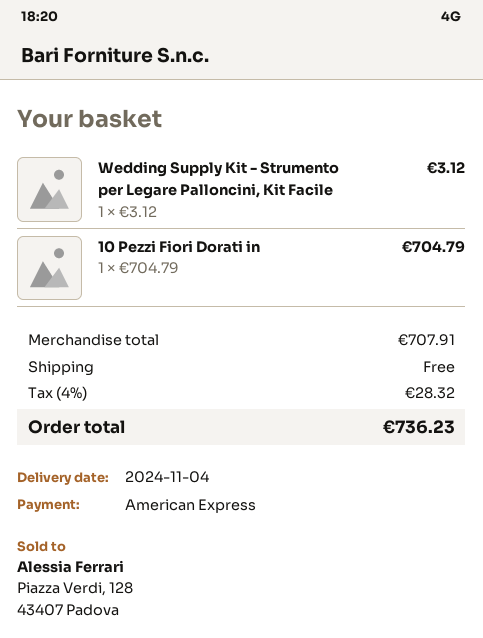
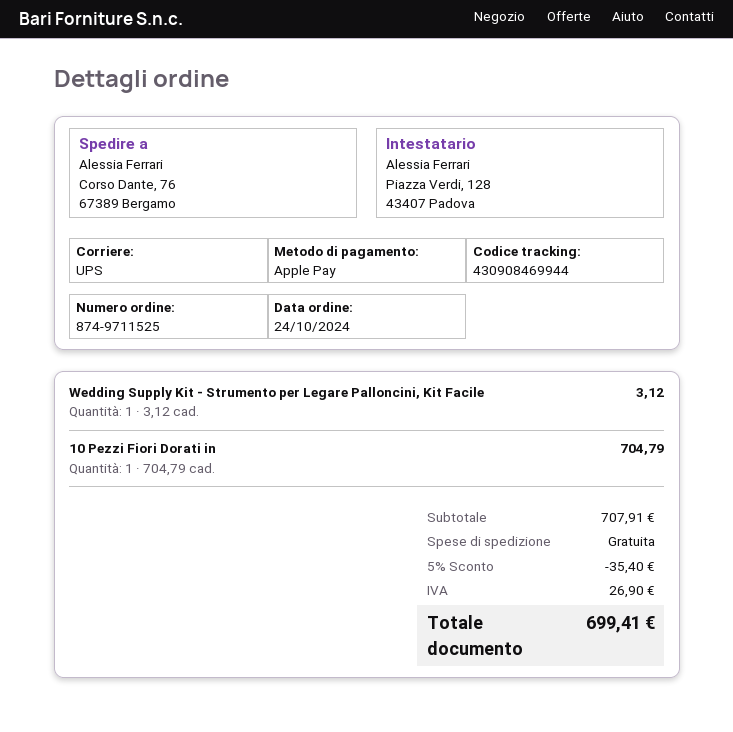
payment method: American Express -> Apple Pay
discount: none -> 5% = 35.40
tax: 28.32 -> 26.90
total: 736.23 -> 699.41

